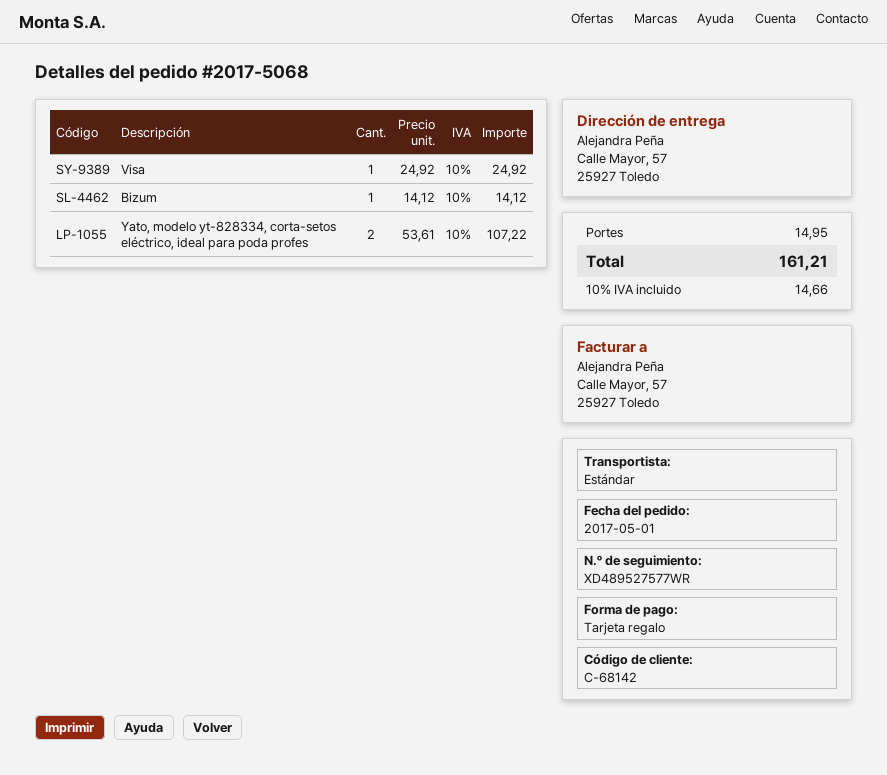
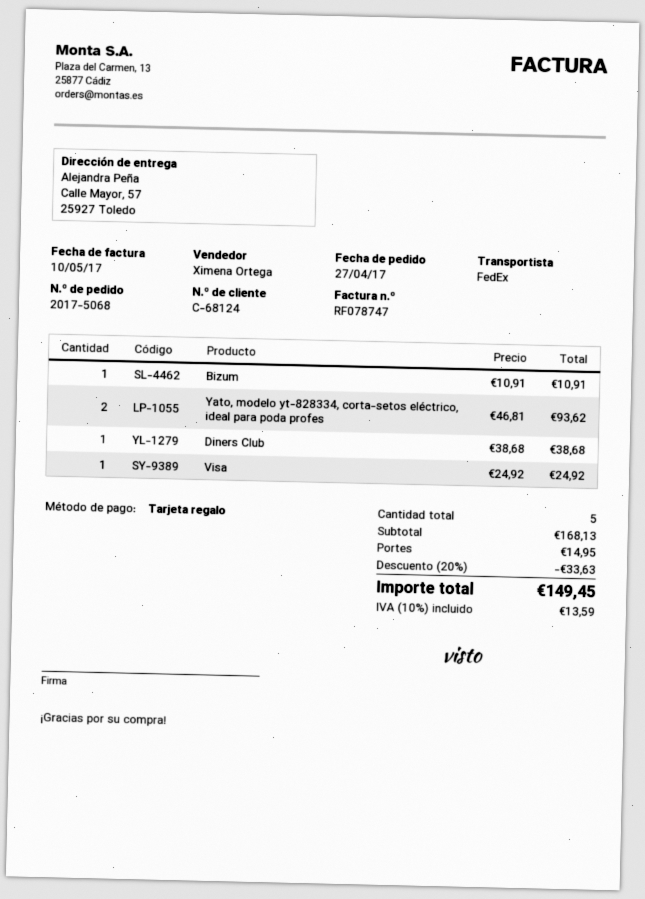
order date: 2017-05-01 -> 2017-04-27
customer number: C-68142 -> C-68124
shipping method: standard -> FedEx
Bizum: 1 x 14.12 = 14.12 -> 1 x 10.91 = 10.91
Yato, modelo yt-828334, corta-setos eléctrico, ideal para poda profes: 2 x 53.61 = 107.22 -> 2 x 46.81 = 93.62
Diners Club: none -> 1 x 38.68 = 38.68
discount: none -> 20% = 33.63
tax: 10% = 14.66 -> 10% = 13.59
total: 161.21 -> 149.45

